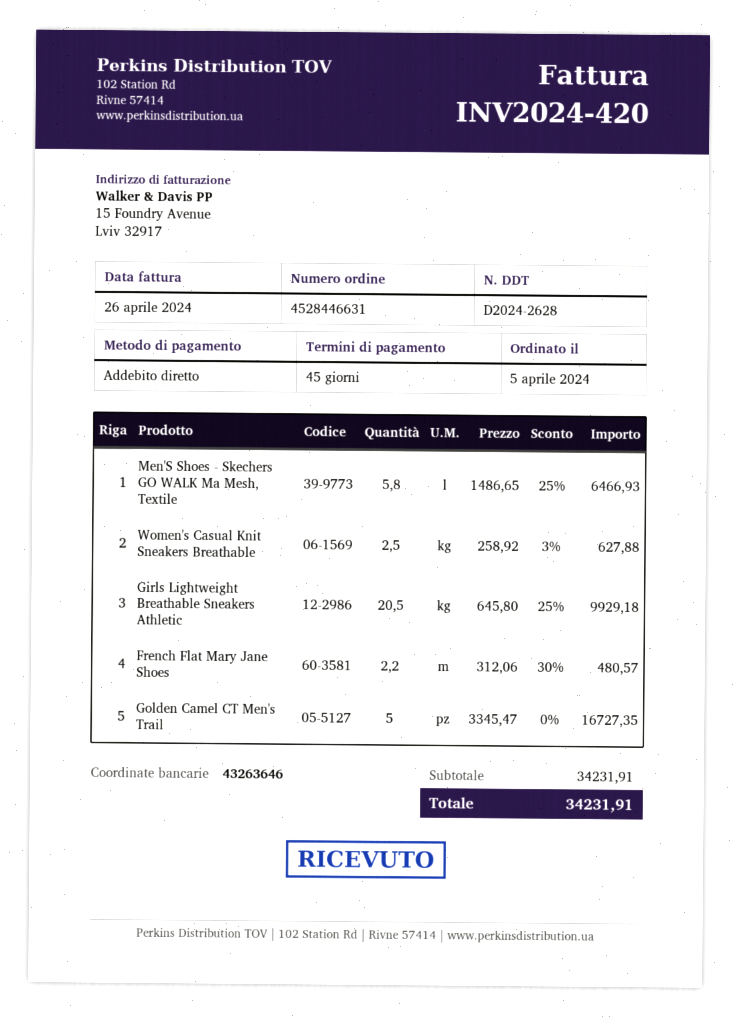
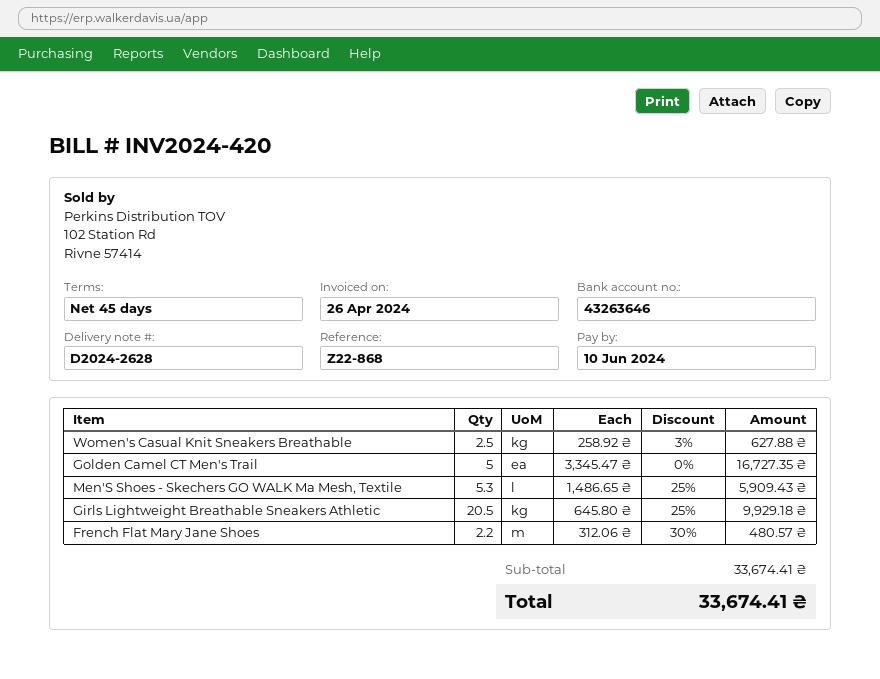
Men'S Shoes - Skechers GO WALK Ma Mesh, Textile: 5.8 x 1486.65 - 25% = 6466.93 -> 5.3 x 1486.65 - 25% = 5909.43
subtotal: 34231.91 -> 33674.41
total: 34231.91 -> 33674.41

